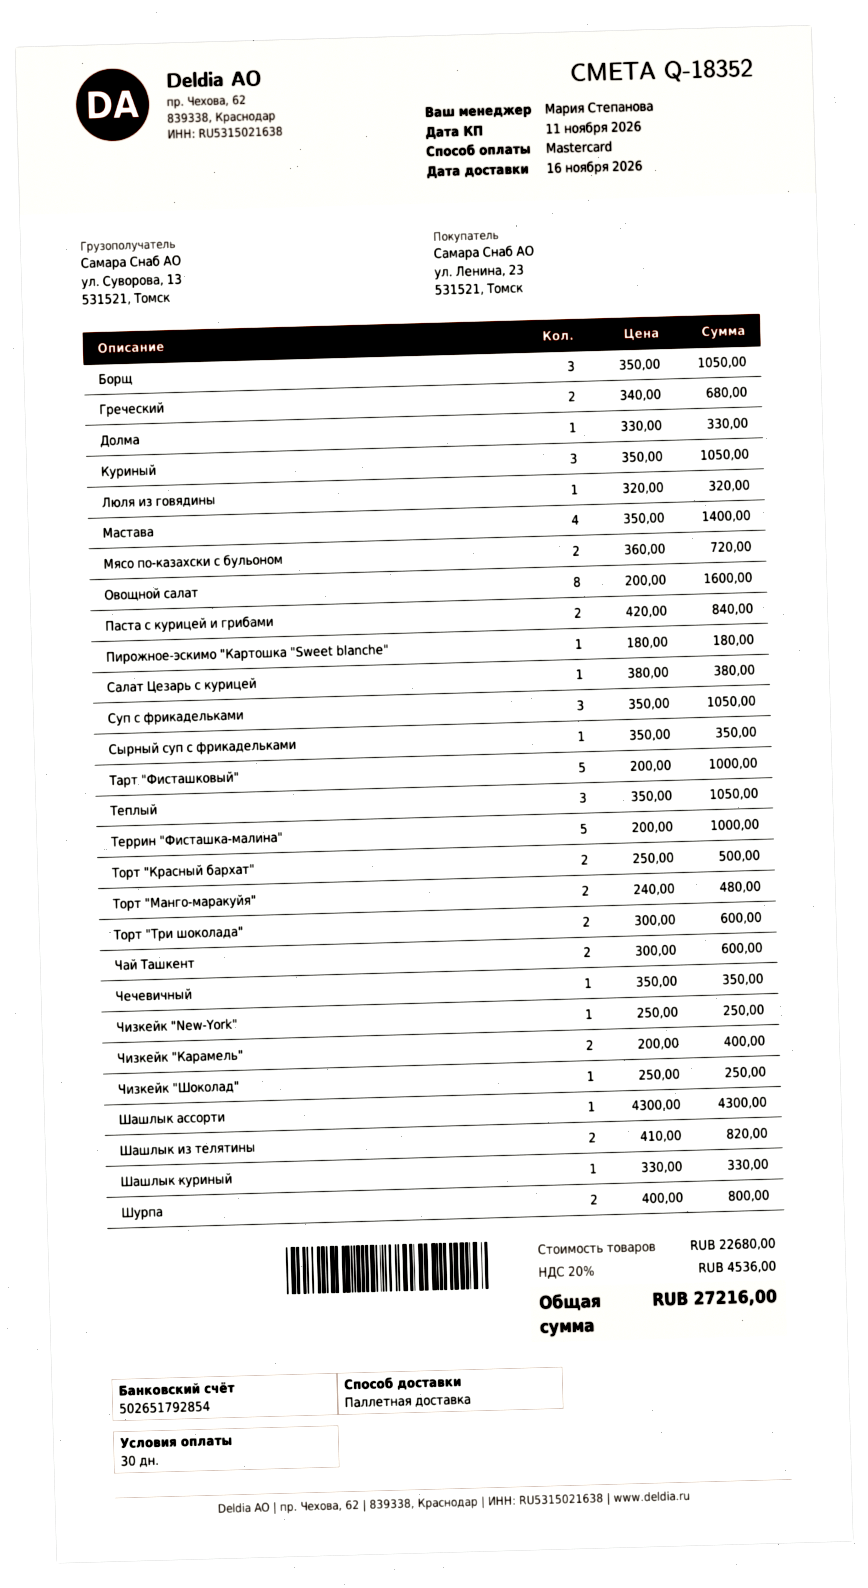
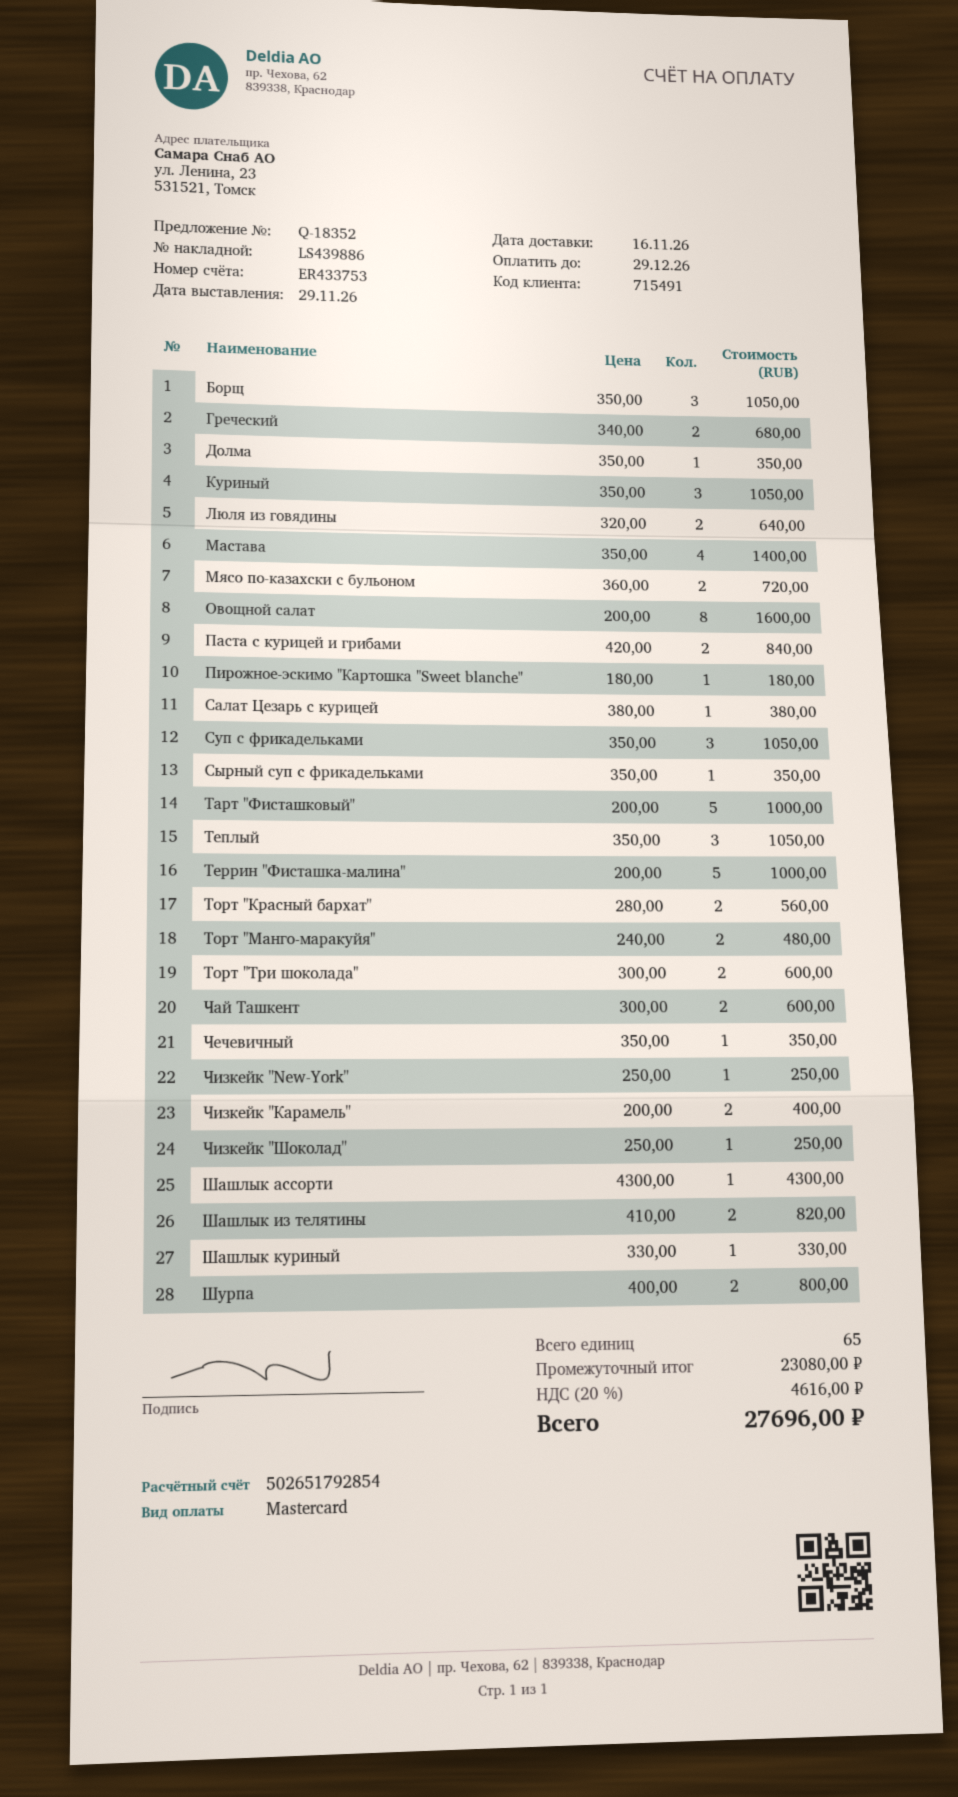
Долма: 1 x 330.00 = 330.00 -> 1 x 350.00 = 350.00
Люля из говядины: 1 x 320.00 = 320.00 -> 2 x 320.00 = 640.00
Торт "Красный бархат": 2 x 250.00 = 500.00 -> 2 x 280.00 = 560.00
subtotal: 22680.00 -> 23080.00
tax: 20% = 4536.00 -> 20% = 4616.00
total: 27216.00 -> 27696.00

